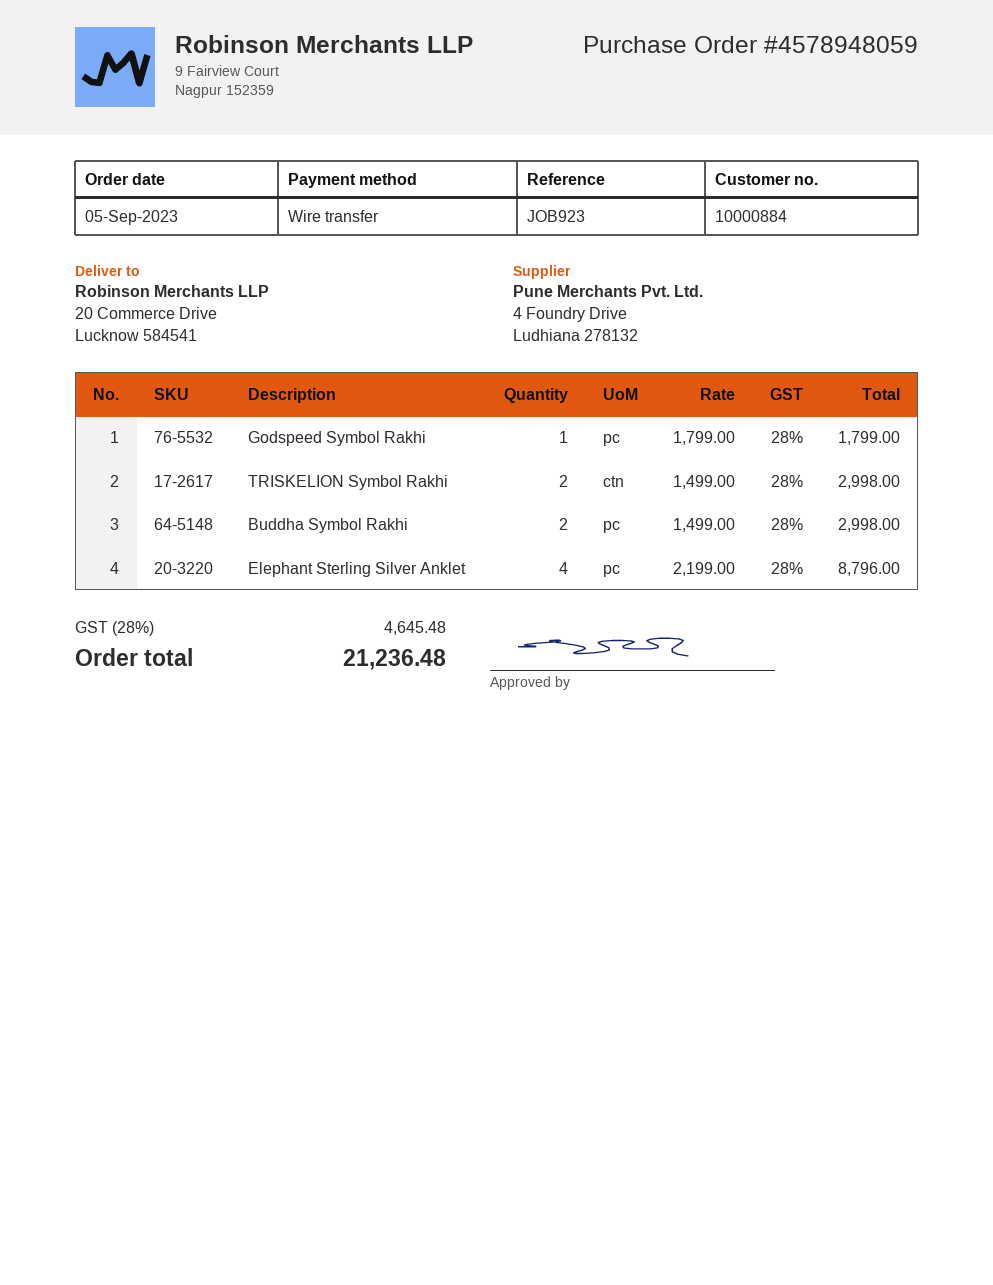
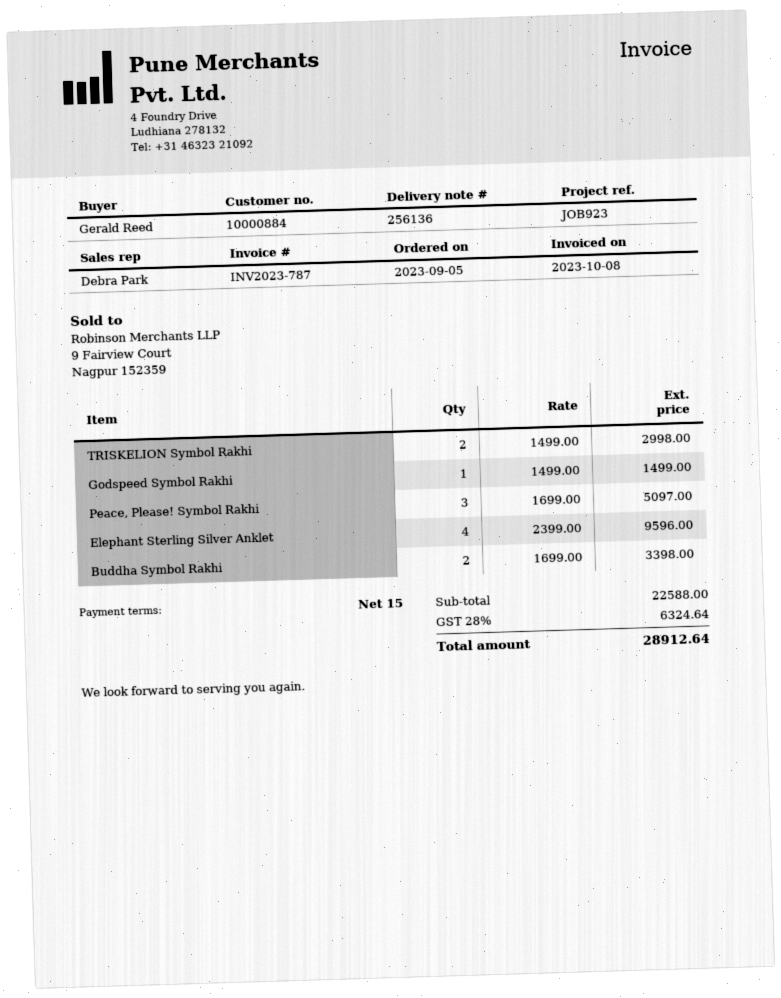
Godspeed Symbol Rakhi: 1 x 1799.00 = 1799.00 -> 1 x 1499.00 = 1499.00
Buddha Symbol Rakhi: 2 x 1499.00 = 2998.00 -> 2 x 1699.00 = 3398.00
Elephant Sterling Silver Anklet: 4 x 2199.00 = 8796.00 -> 4 x 2399.00 = 9596.00
Peace, Please! Symbol Rakhi: none -> 3 x 1699.00 = 5097.00
tax: 28% = 4645.48 -> 28% = 6324.64
total: 21236.48 -> 28912.64

